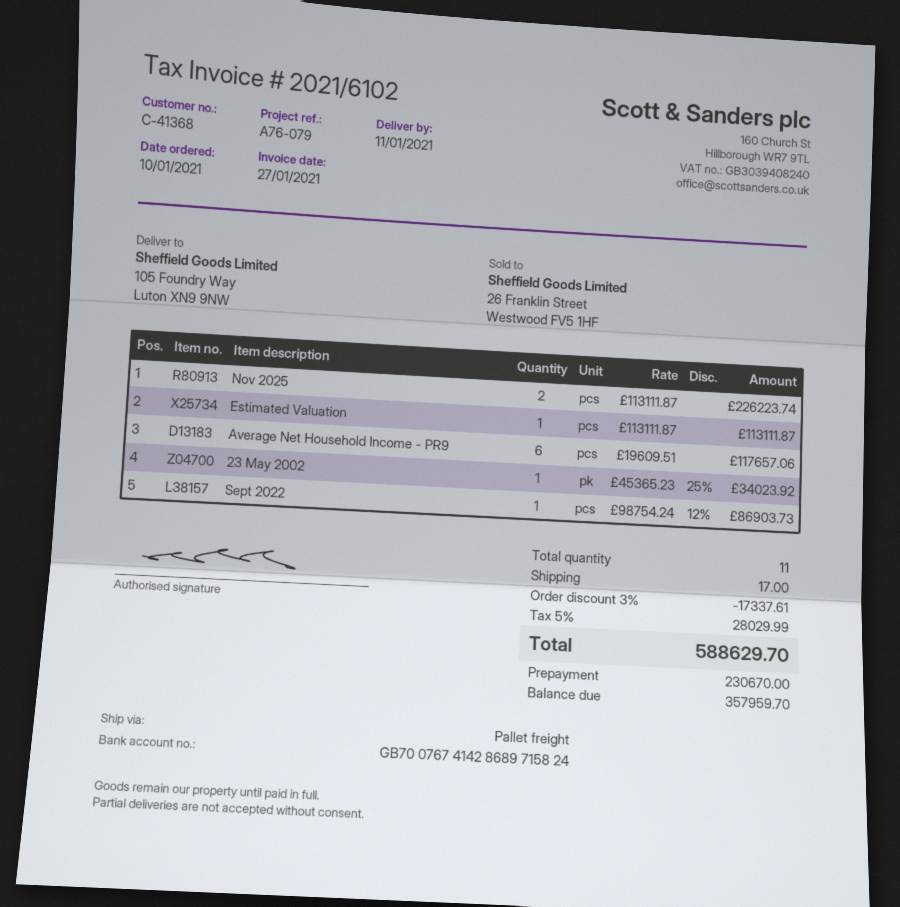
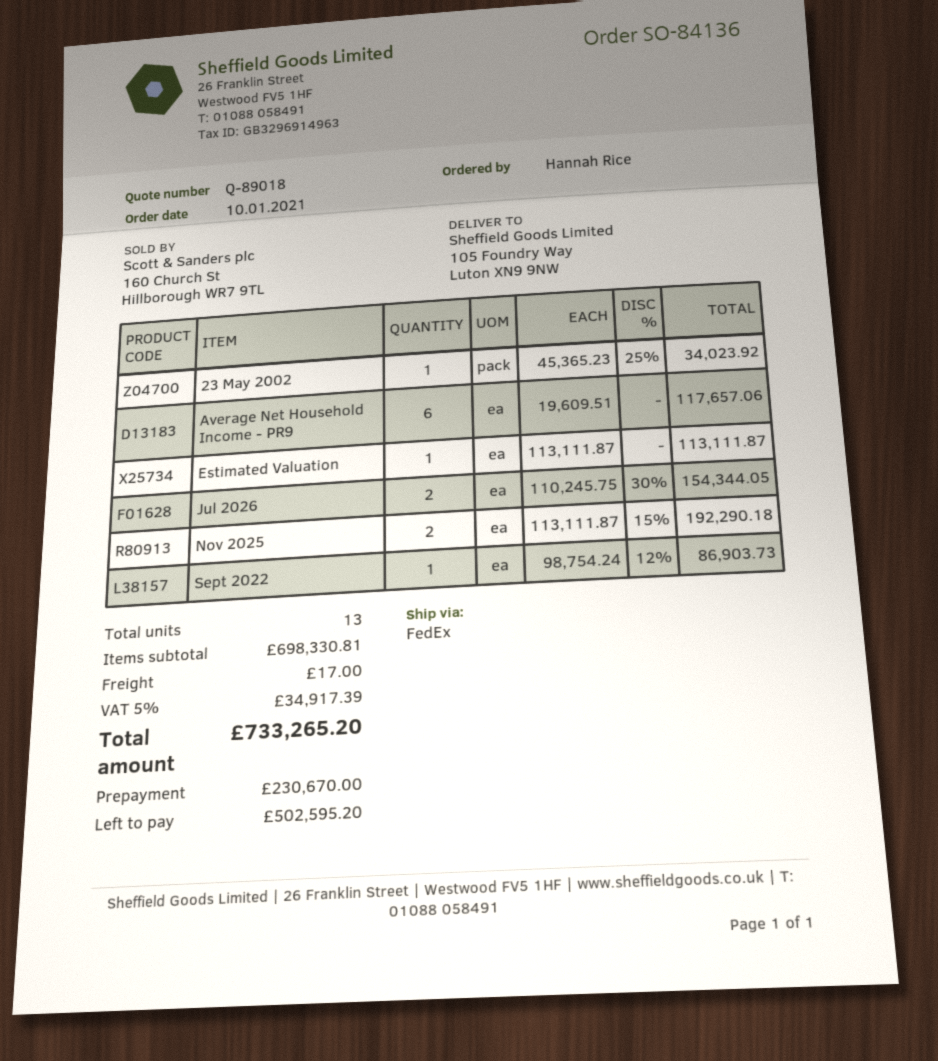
shipping method: pallet freight -> FedEx
Nov 2025: 2 x 113111.87 = 226223.74 -> 2 x 113111.87 - 15% = 192290.18
Jul 2026: none -> 2 x 110245.75 - 30% = 154344.05
total quantity: 11 -> 13
discount: 3% = 17337.61 -> none
tax: 5% = 28029.99 -> 5% = 34917.39
total: 588629.70 -> 733265.20
balance: 357959.70 -> 502595.20

